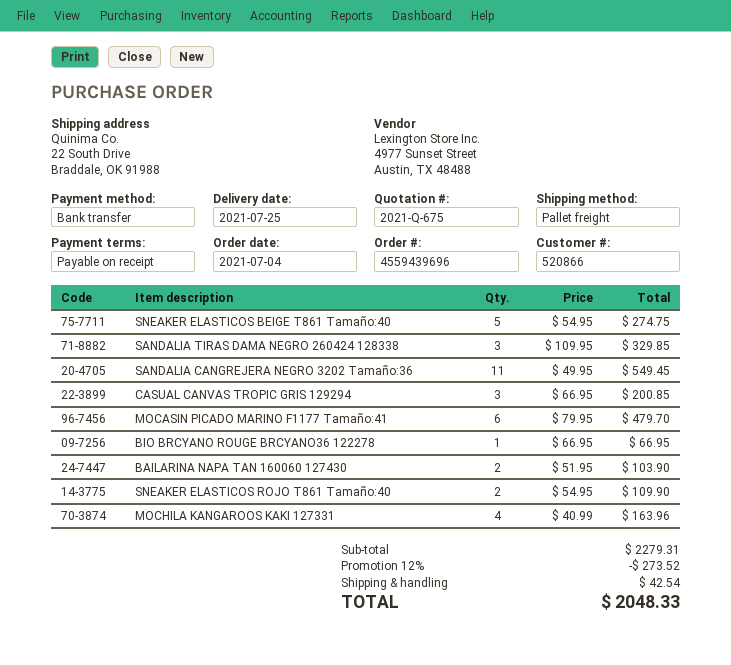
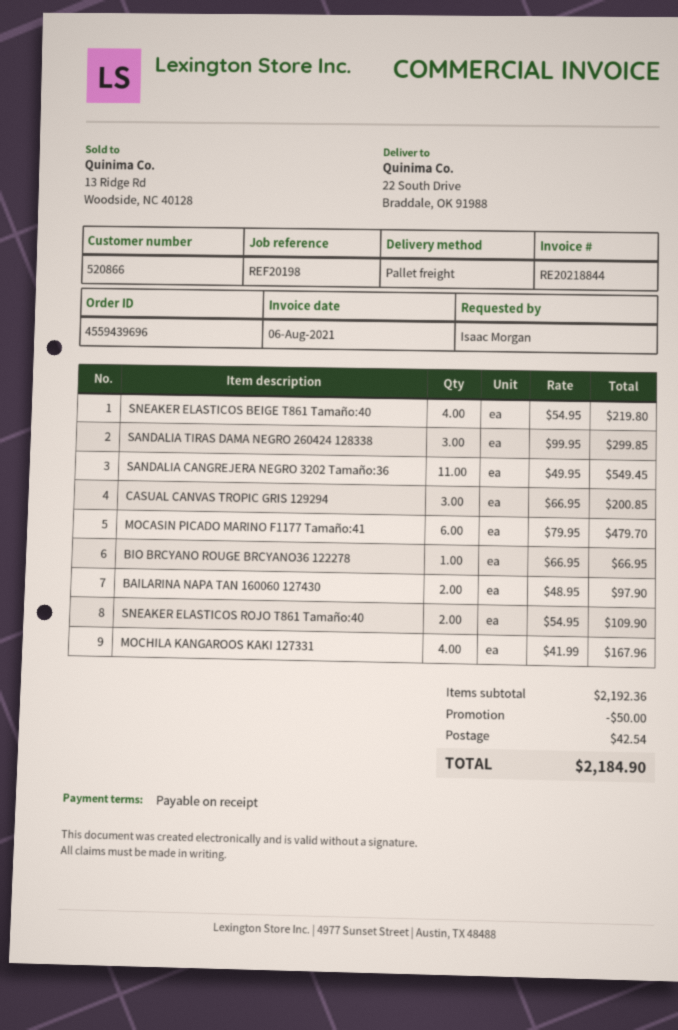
SNEAKER ELASTICOS BEIGE T861 Tamaño:40: 5 x 54.95 = 274.75 -> 4 x 54.95 = 219.80
SANDALIA TIRAS DAMA NEGRO 260424 128338: 3 x 109.95 = 329.85 -> 3 x 99.95 = 299.85
BAILARINA NAPA TAN 160060 127430: 2 x 51.95 = 103.90 -> 2 x 48.95 = 97.90
MOCHILA KANGAROOS KAKI 127331: 4 x 40.99 = 163.96 -> 4 x 41.99 = 167.96
subtotal: 2279.31 -> 2192.36
discount: 273.52 -> 50.00
total: 2048.33 -> 2184.90

